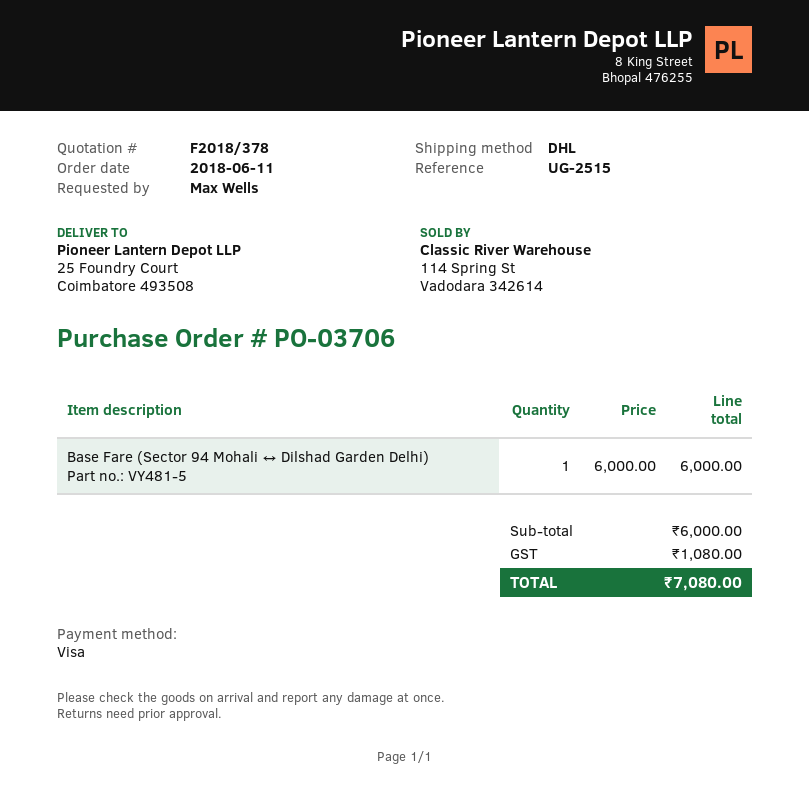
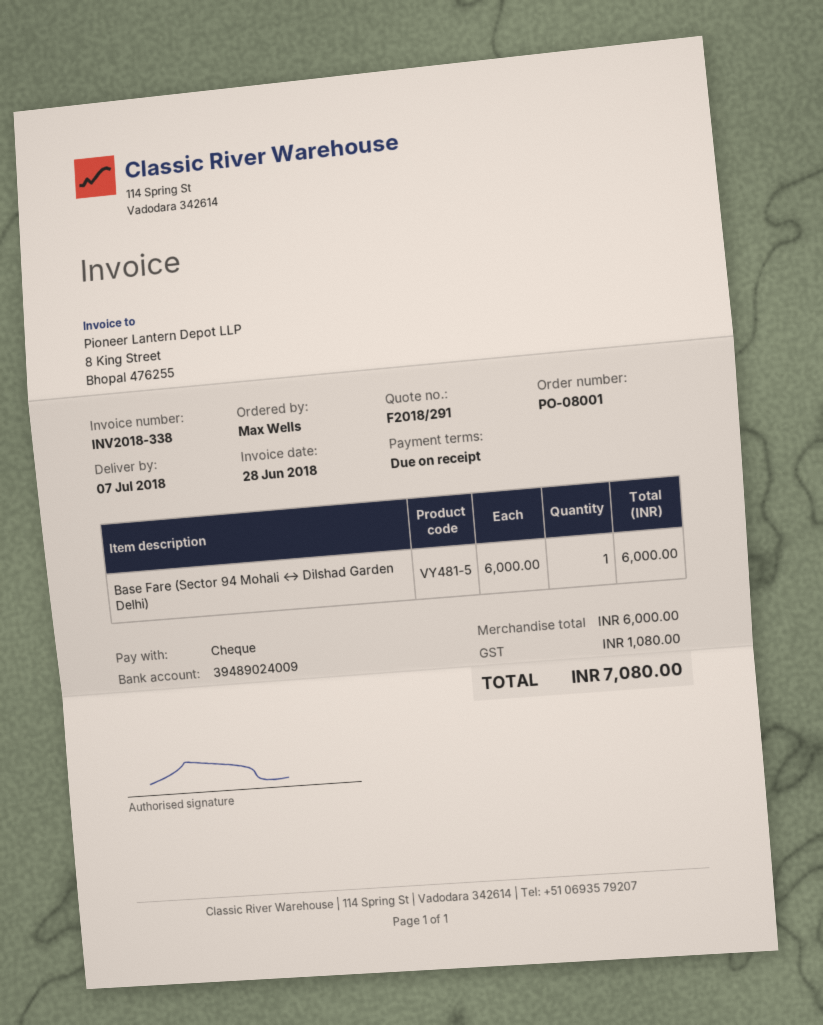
quote number: F2018/378 -> F2018/291
order number: PO-03706 -> PO-08001
payment method: Visa -> cheque

